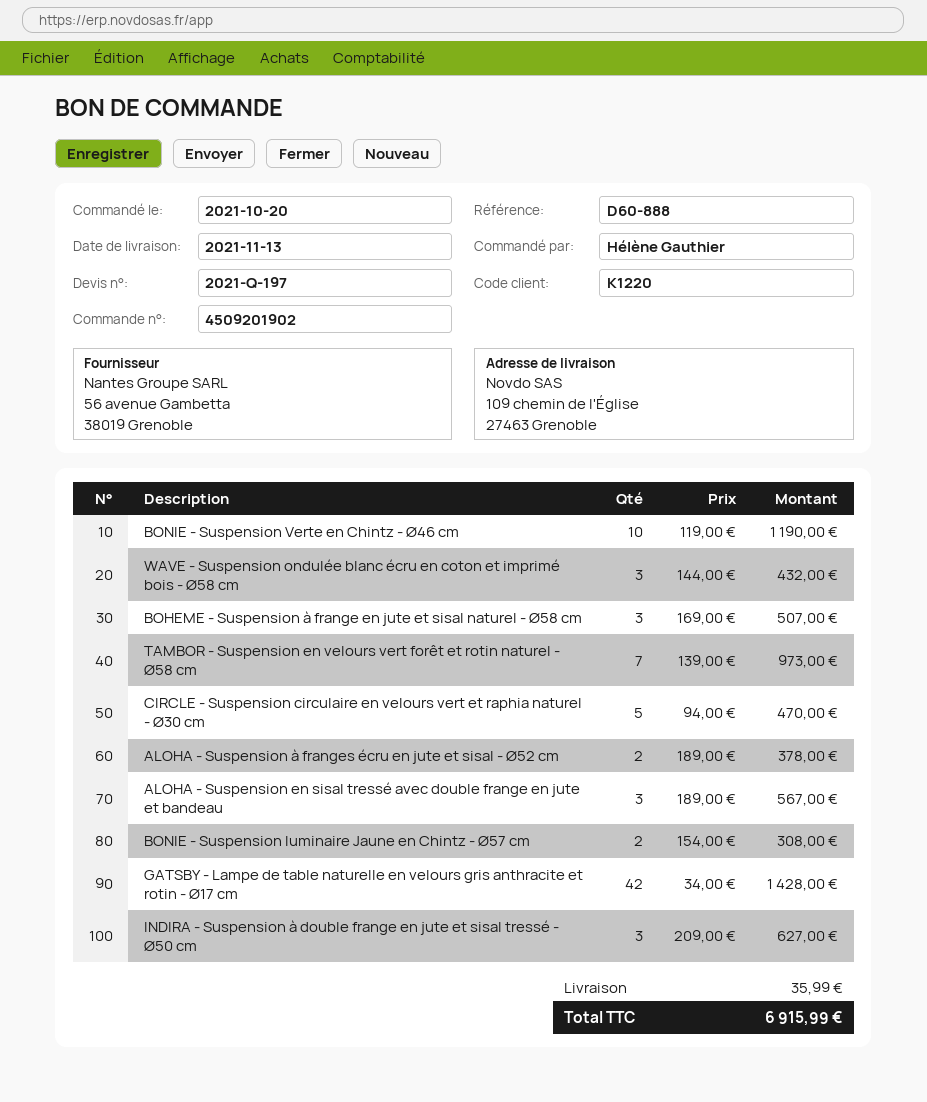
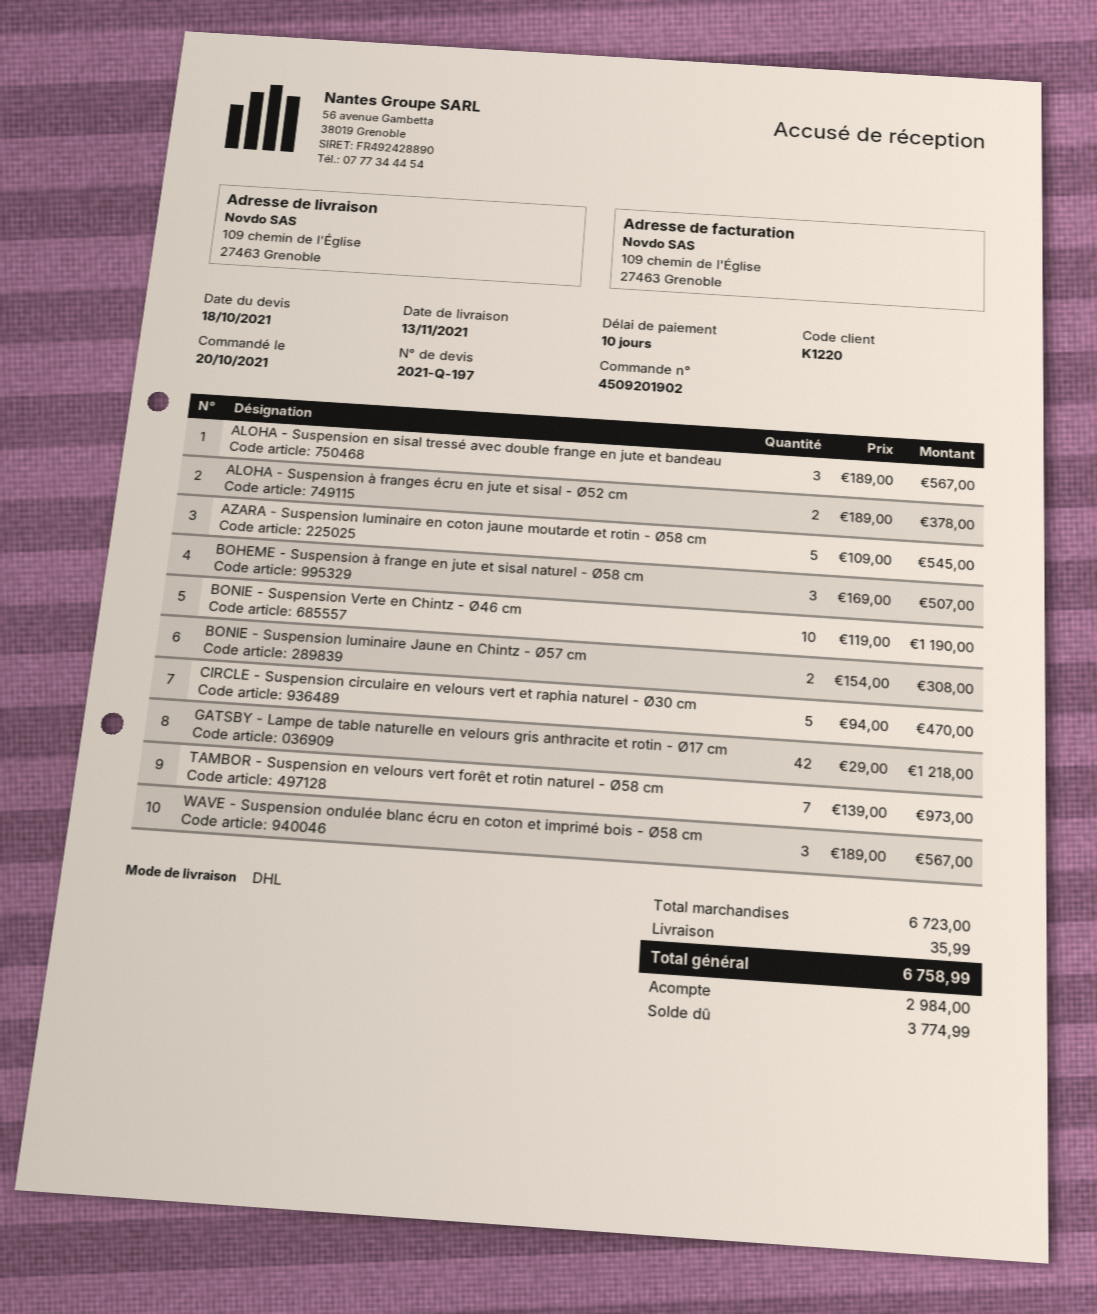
WAVE - Suspension ondulée blanc écru en coton et imprimé bois - Ø58 cm: 3 x 144.00 = 432.00 -> 3 x 189.00 = 567.00
GATSBY - Lampe de table naturelle en velours gris anthracite et rotin - Ø17 cm: 42 x 34.00 = 1428.00 -> 42 x 29.00 = 1218.00
INDIRA - Suspension à double frange en jute et sisal tressé - Ø50 cm: 3 x 209.00 = 627.00 -> none
AZARA - Suspension luminaire en coton jaune moutarde et rotin - Ø58 cm: none -> 5 x 109.00 = 545.00
total: 6915.99 -> 6758.99

